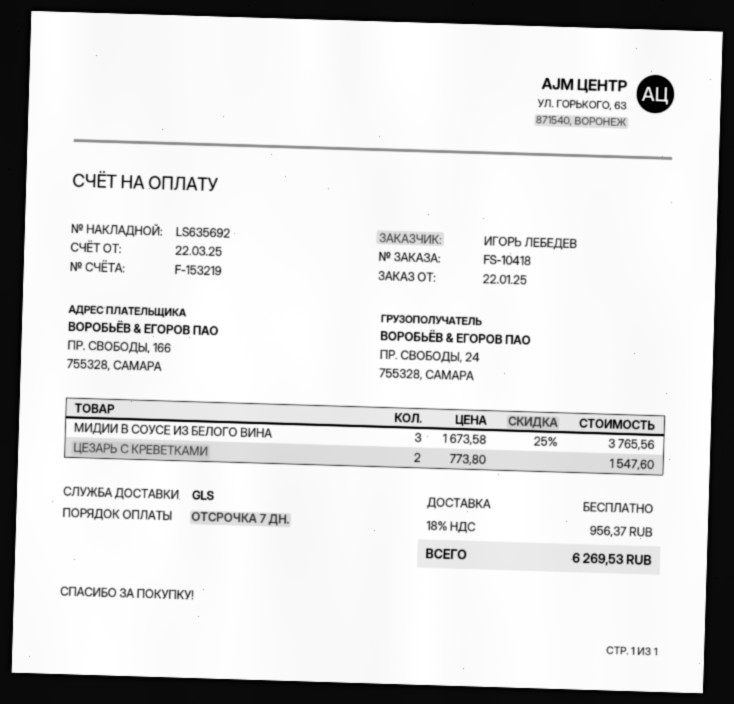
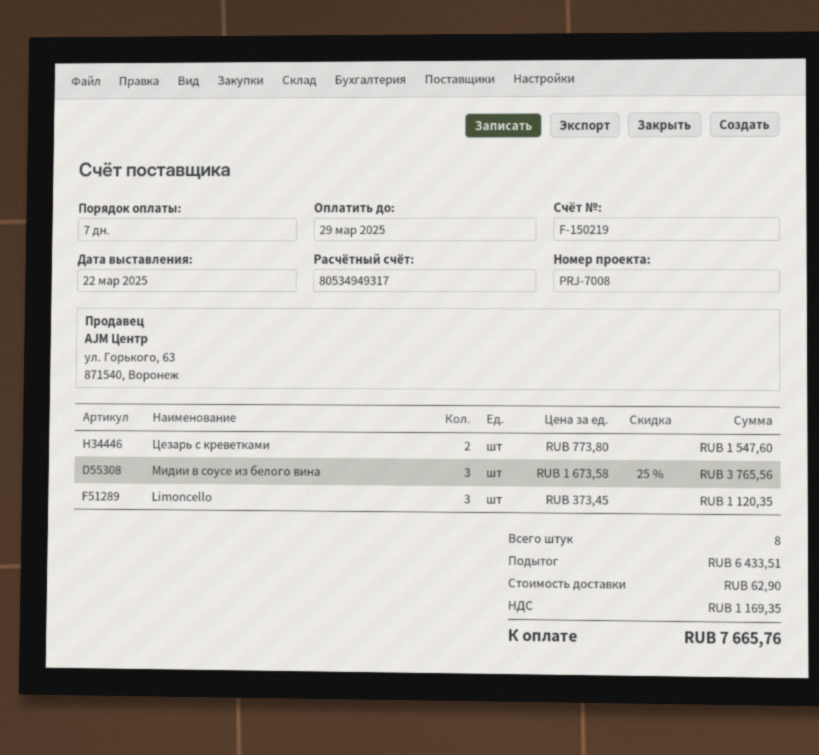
invoice number: F-153219 -> F-150219
Limoncello: none -> 3 x 373.45 = 1120.35
shipping: 0.00 -> 62.90
tax: 956.37 -> 1169.35
total: 6269.53 -> 7665.76

